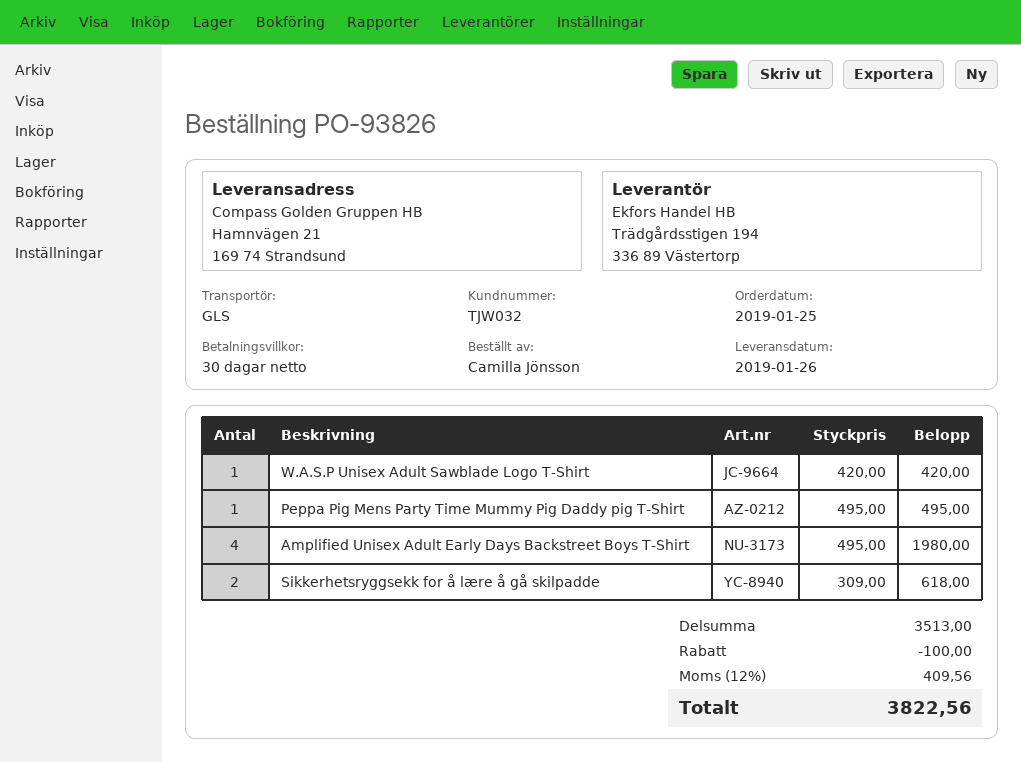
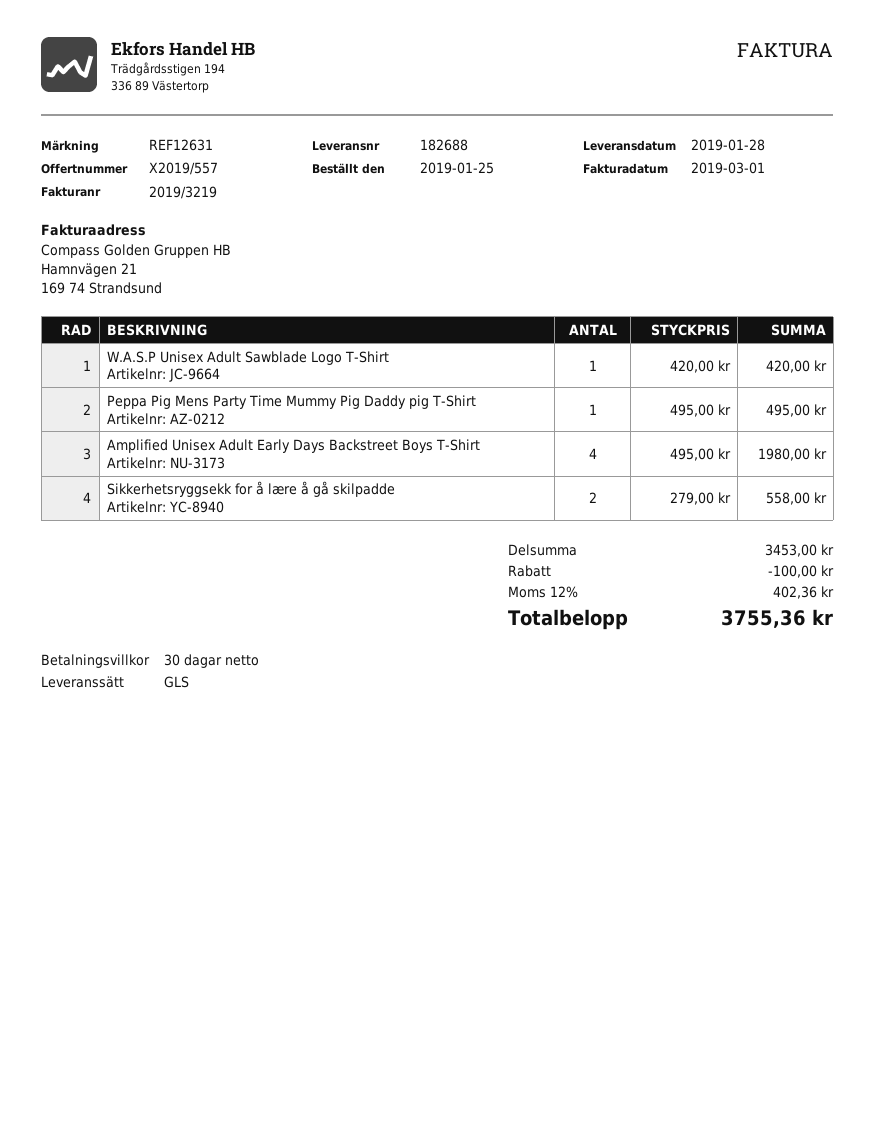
delivery date: 2019-01-26 -> 2019-01-28
Sikkerhetsryggsekk for å lære å gå skilpadde: 2 x 309.00 = 618.00 -> 2 x 279.00 = 558.00
subtotal: 3513.00 -> 3453.00
tax: 12% = 409.56 -> 12% = 402.36
total: 3822.56 -> 3755.36

